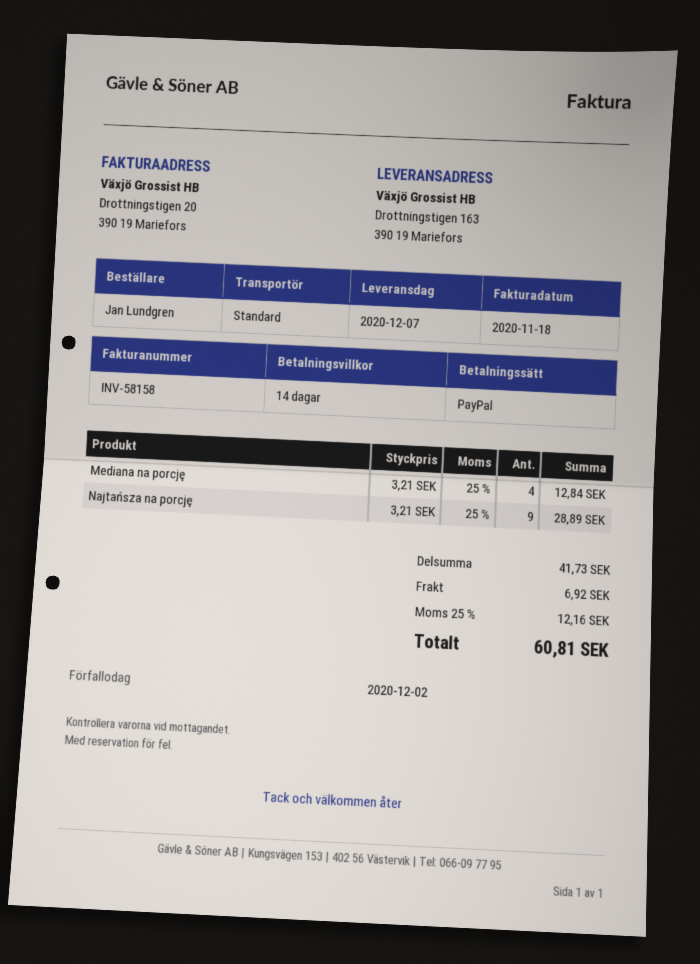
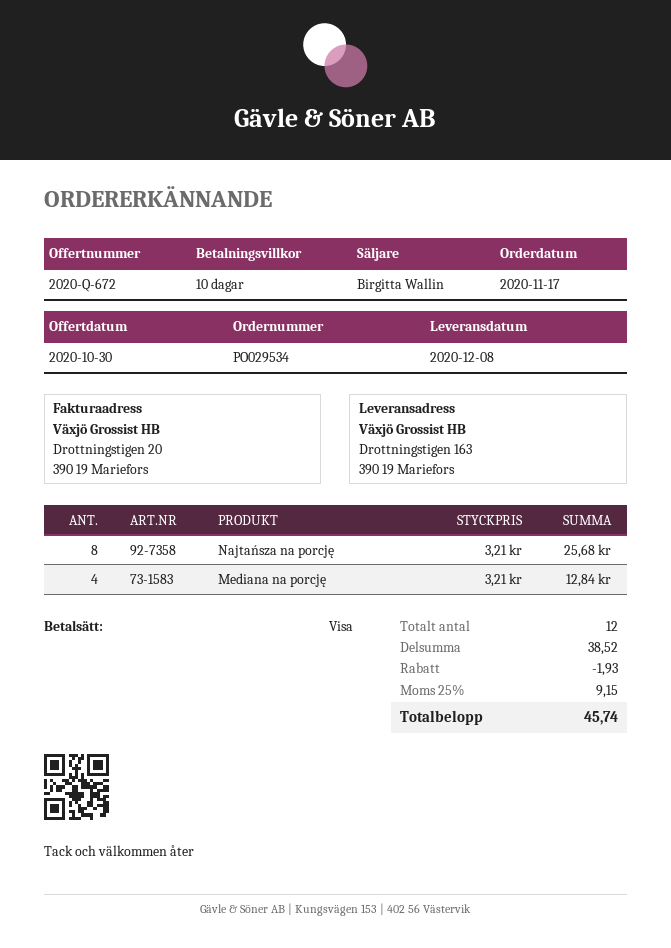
delivery date: 2020-12-07 -> 2020-12-08
payment terms: 14 days -> 10 days
payment method: PayPal -> Visa
Najtańsza na porcję: 9 x 3.21 = 28.89 -> 8 x 3.21 = 25.68
subtotal: 41.73 -> 38.52
discount: none -> 1.93
shipping: 6.92 -> none
tax: 25% = 12.16 -> 25% = 9.15
total: 60.81 -> 45.74

